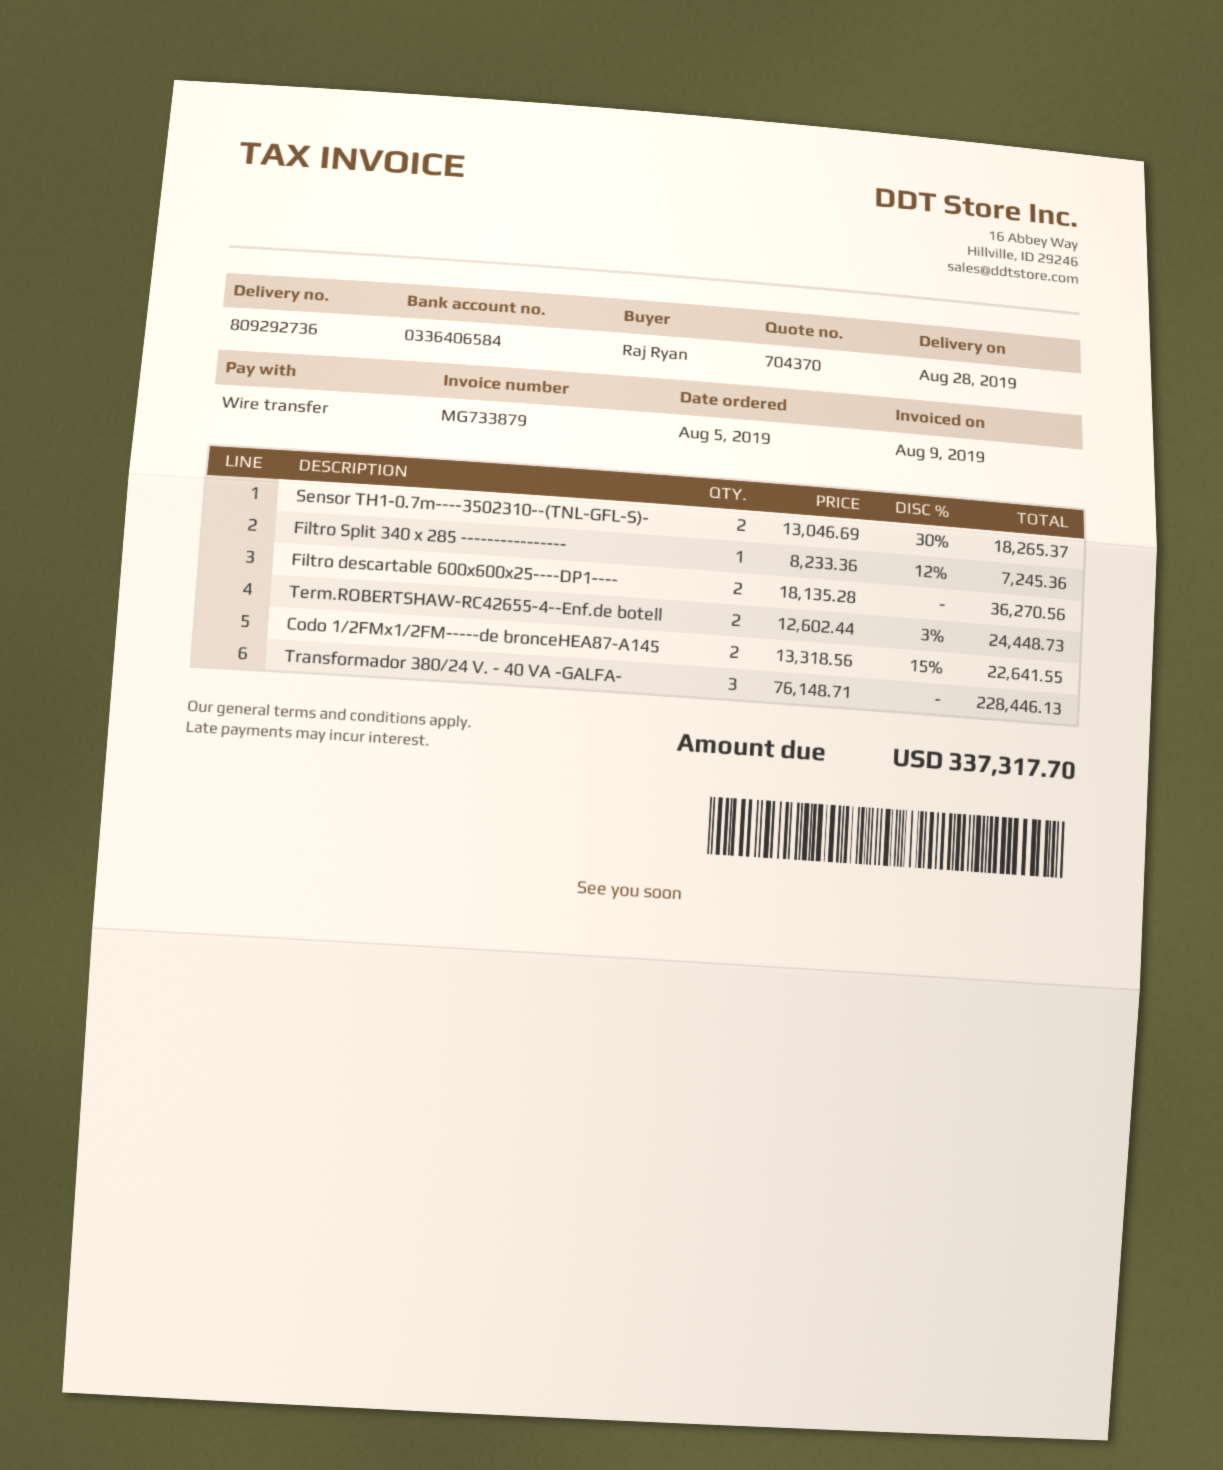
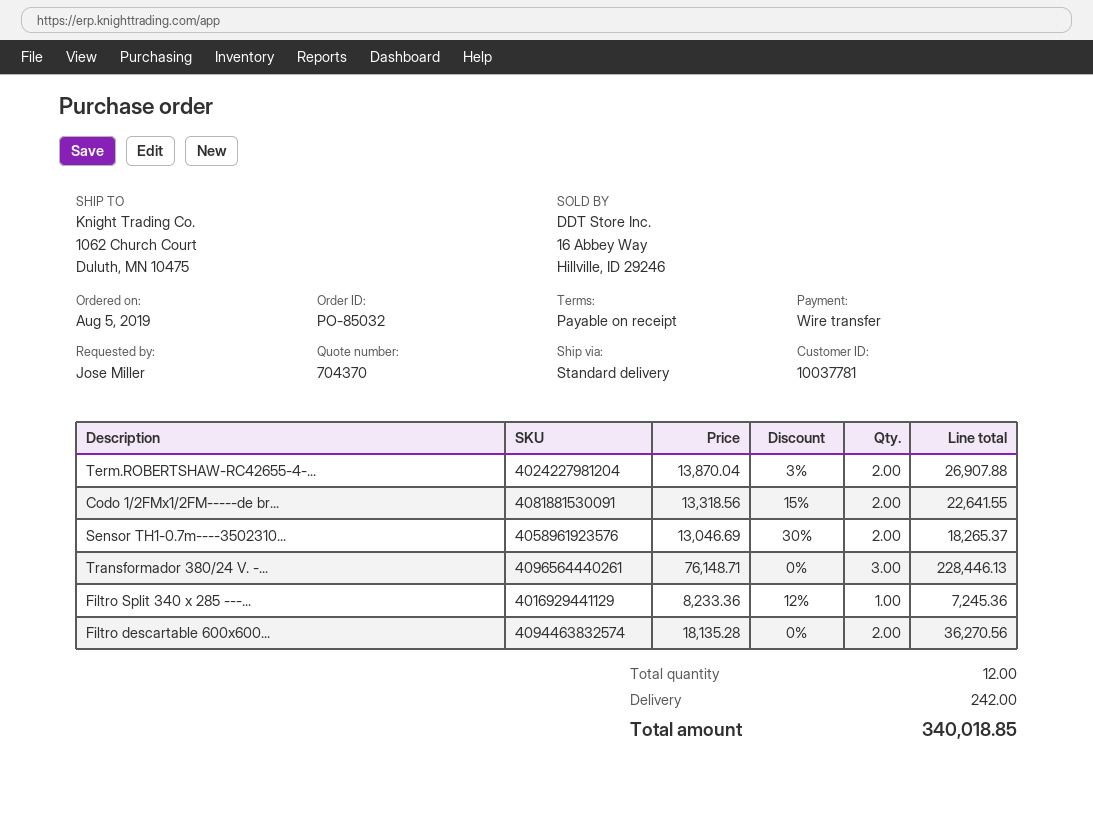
ordered by: Raj Ryan -> Jose Miller
Term.ROBERTSHAW-RC42655-4--Enf.de botell: 2 x 12602.44 - 3% = 24448.73 -> 2 x 13870.04 - 3% = 26907.88
shipping: none -> 242.00
total: 337317.70 -> 340018.85

